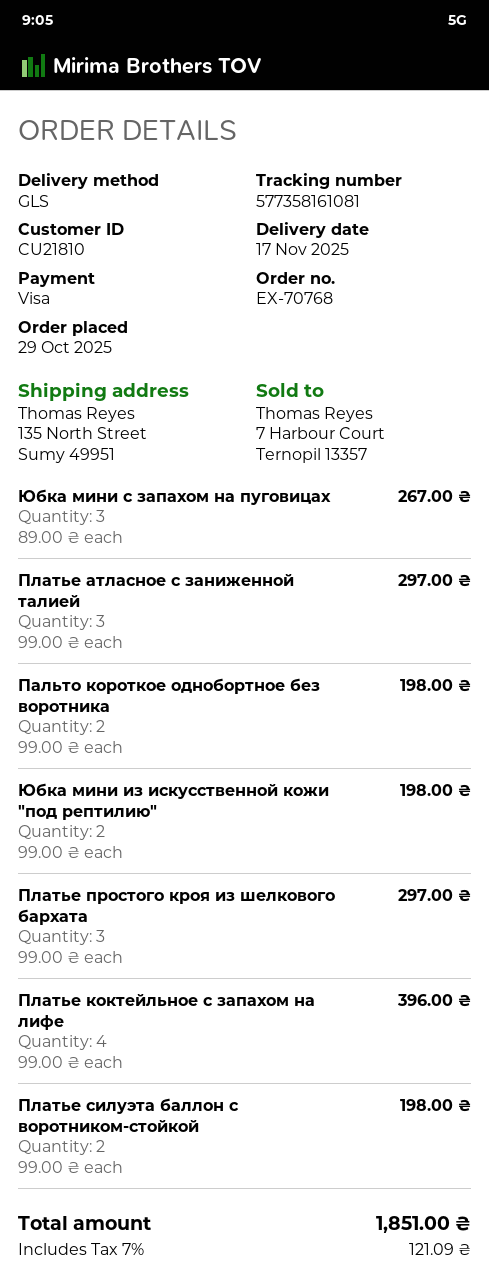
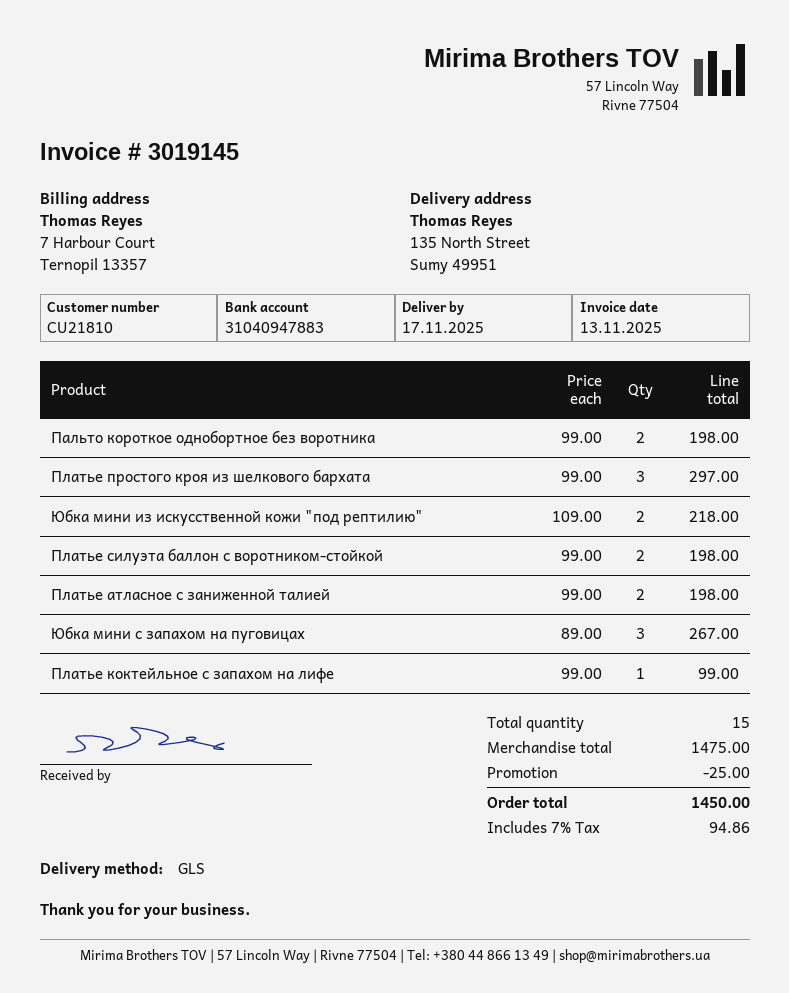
Платье атласное с заниженной талией: 3 x 99.00 = 297.00 -> 2 x 99.00 = 198.00
Юбка мини из искусственной кожи "под рептилию": 2 x 99.00 = 198.00 -> 2 x 109.00 = 218.00
Платье коктейльное с запахом на лифе: 4 x 99.00 = 396.00 -> 1 x 99.00 = 99.00
discount: none -> 25.00
tax: 7% = 121.09 -> 7% = 94.86
total: 1851.00 -> 1450.00

